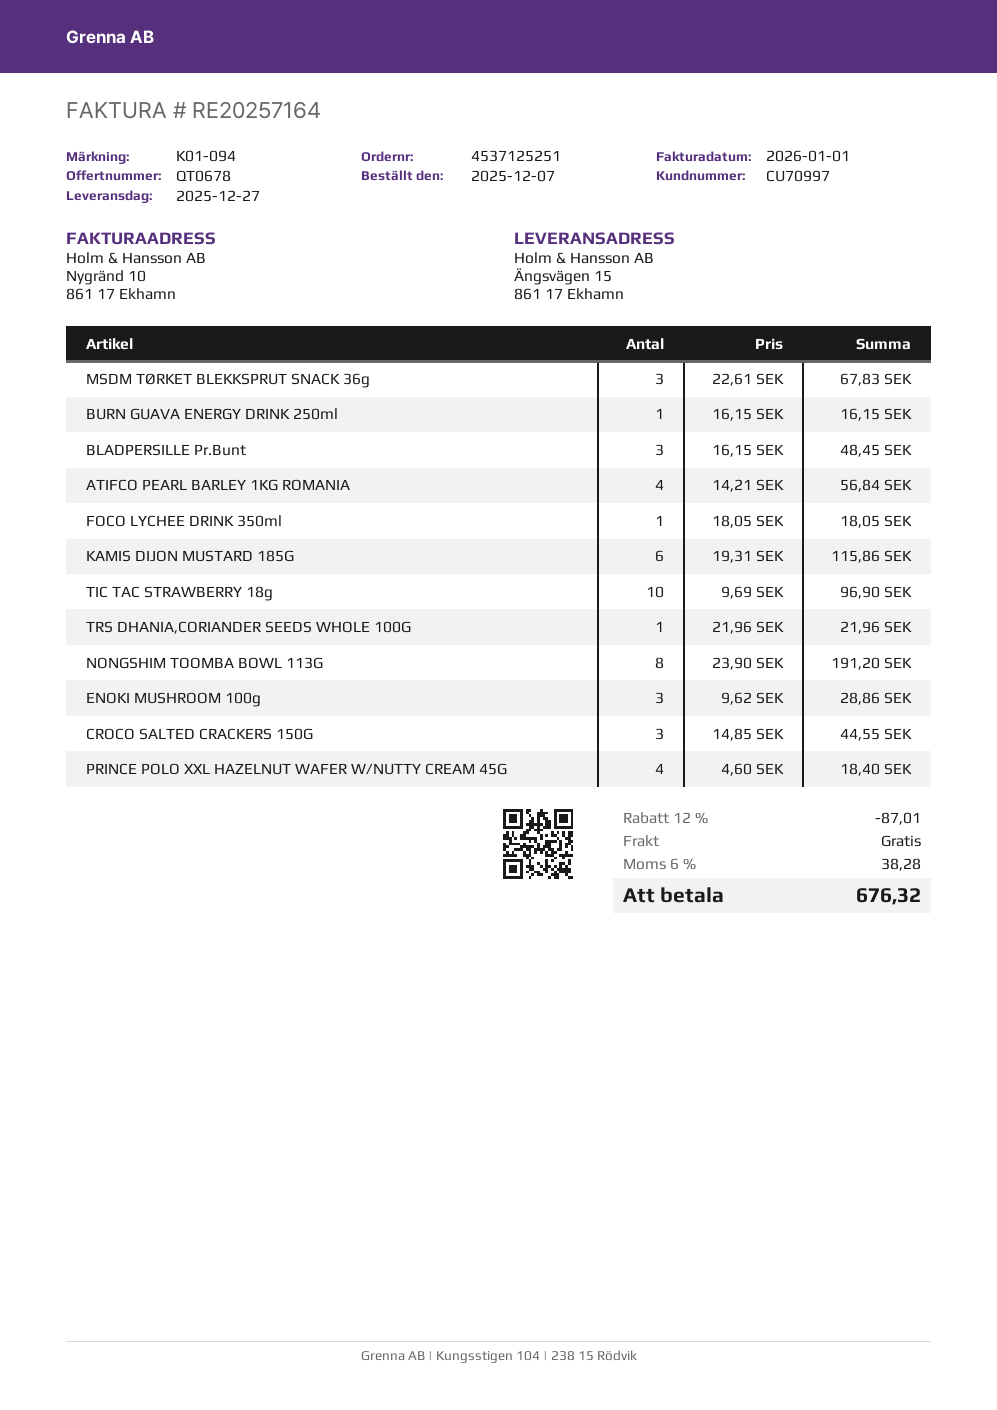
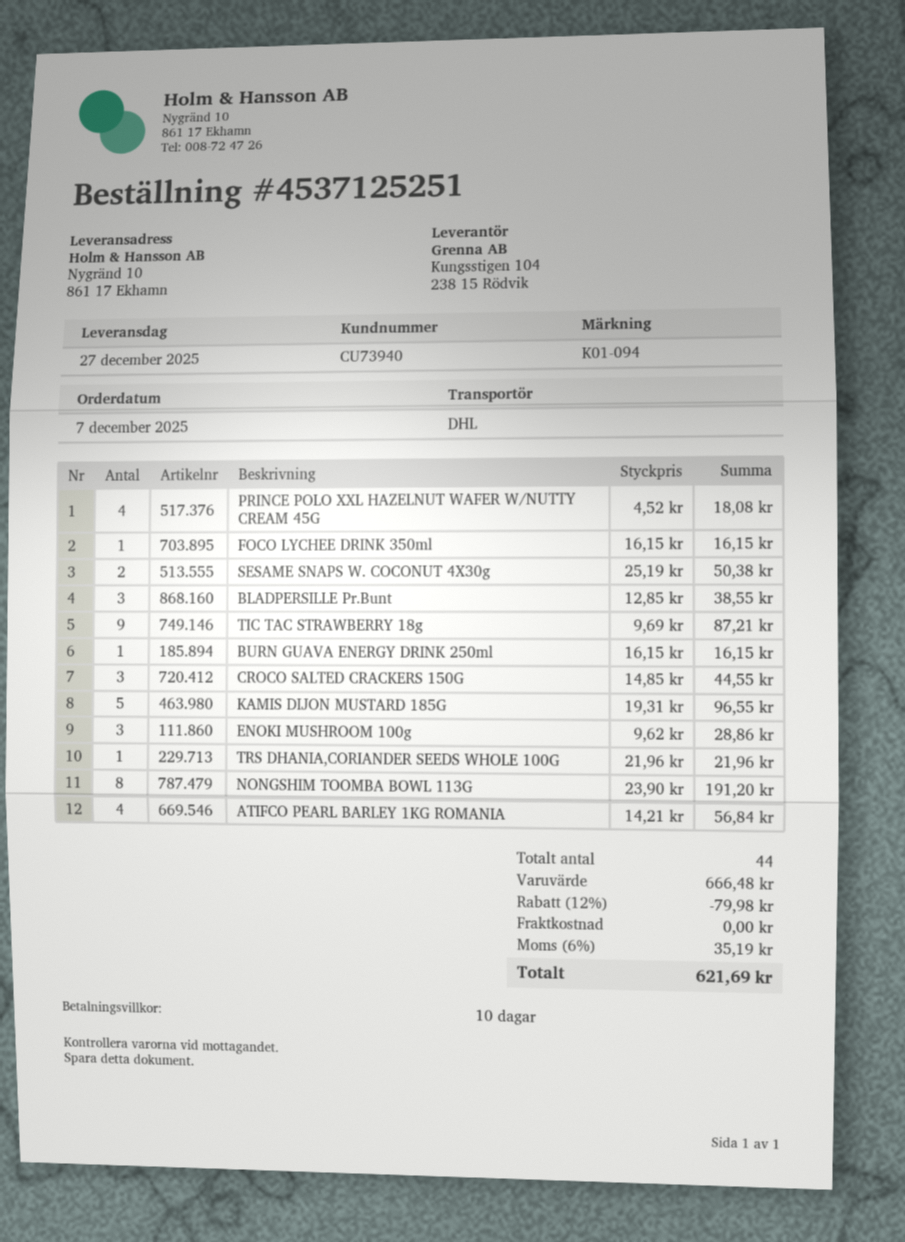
customer number: CU70997 -> CU73940
ship to: Ängsvägen 15, 861 17 Ekhamn -> Nygränd 10, 861 17 Ekhamn
MSDM TØRKET BLEKKSPRUT SNACK 36g: 3 x 22.61 = 67.83 -> none
BLADPERSILLE Pr.Bunt: 3 x 16.15 = 48.45 -> 3 x 12.85 = 38.55
FOCO LYCHEE DRINK 350ml: 1 x 18.05 = 18.05 -> 1 x 16.15 = 16.15
KAMIS DIJON MUSTARD 185G: 6 x 19.31 = 115.86 -> 5 x 19.31 = 96.55
TIC TAC STRAWBERRY 18g: 10 x 9.69 = 96.90 -> 9 x 9.69 = 87.21
PRINCE POLO XXL HAZELNUT WAFER W/NUTTY CREAM 45G: 4 x 4.60 = 18.40 -> 4 x 4.52 = 18.08
SESAME SNAPS W. COCONUT 4X30g: none -> 2 x 25.19 = 50.38
discount: 12% = 87.01 -> 12% = 79.98
tax: 6% = 38.28 -> 6% = 35.19
total: 676.32 -> 621.69

